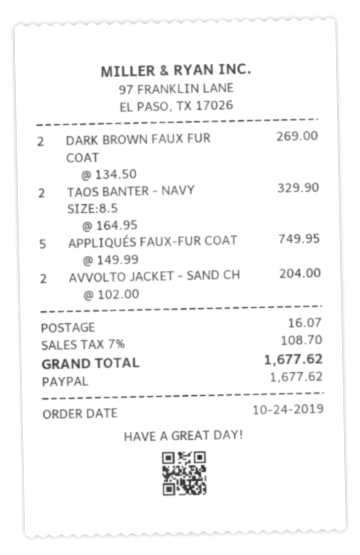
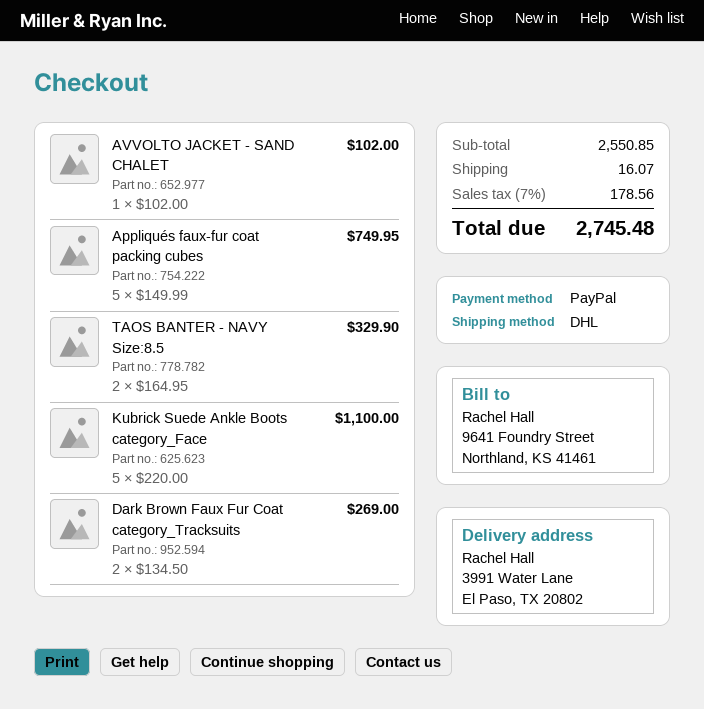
AVVOLTO JACKET - SAND CH: 2 x 102.00 = 204.00 -> 1 x 102.00 = 102.00
Kubrick Suede Ankle Boots category_Face: none -> 5 x 220.00 = 1100.00
tax: 7% = 108.70 -> 7% = 178.56
total: 1677.62 -> 2745.48

